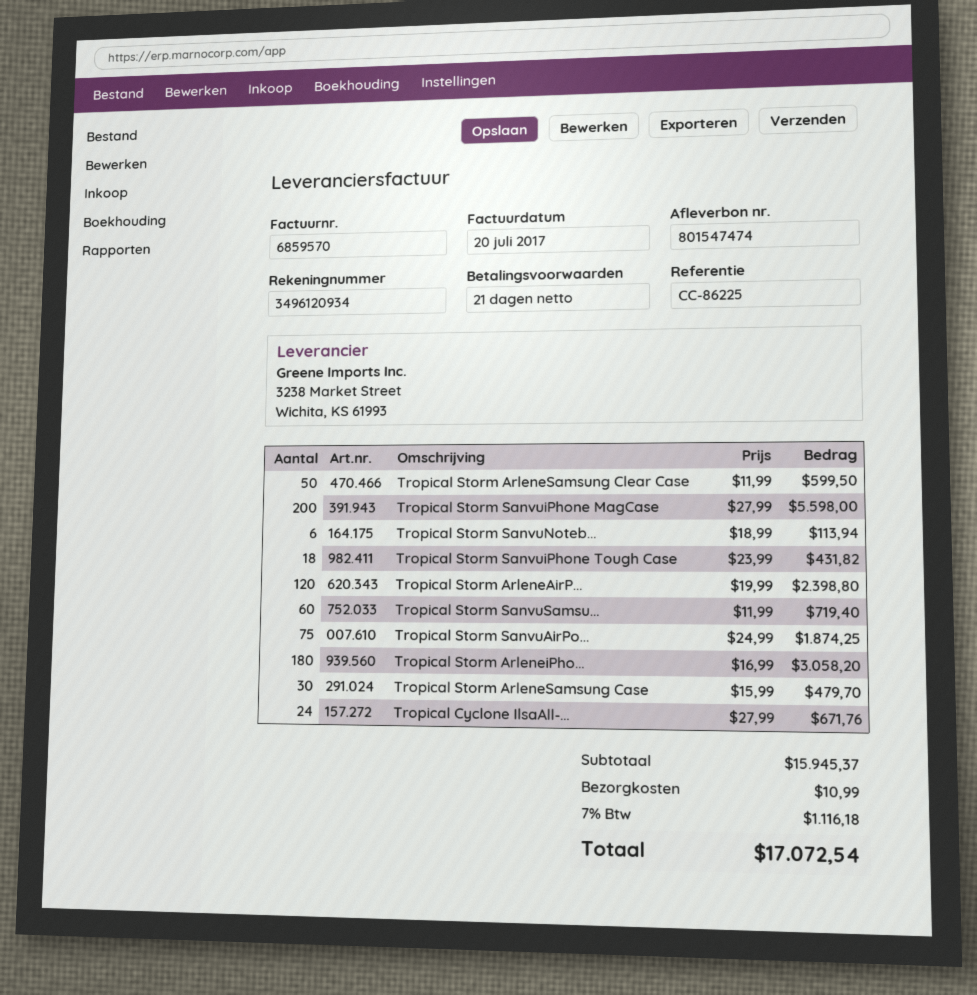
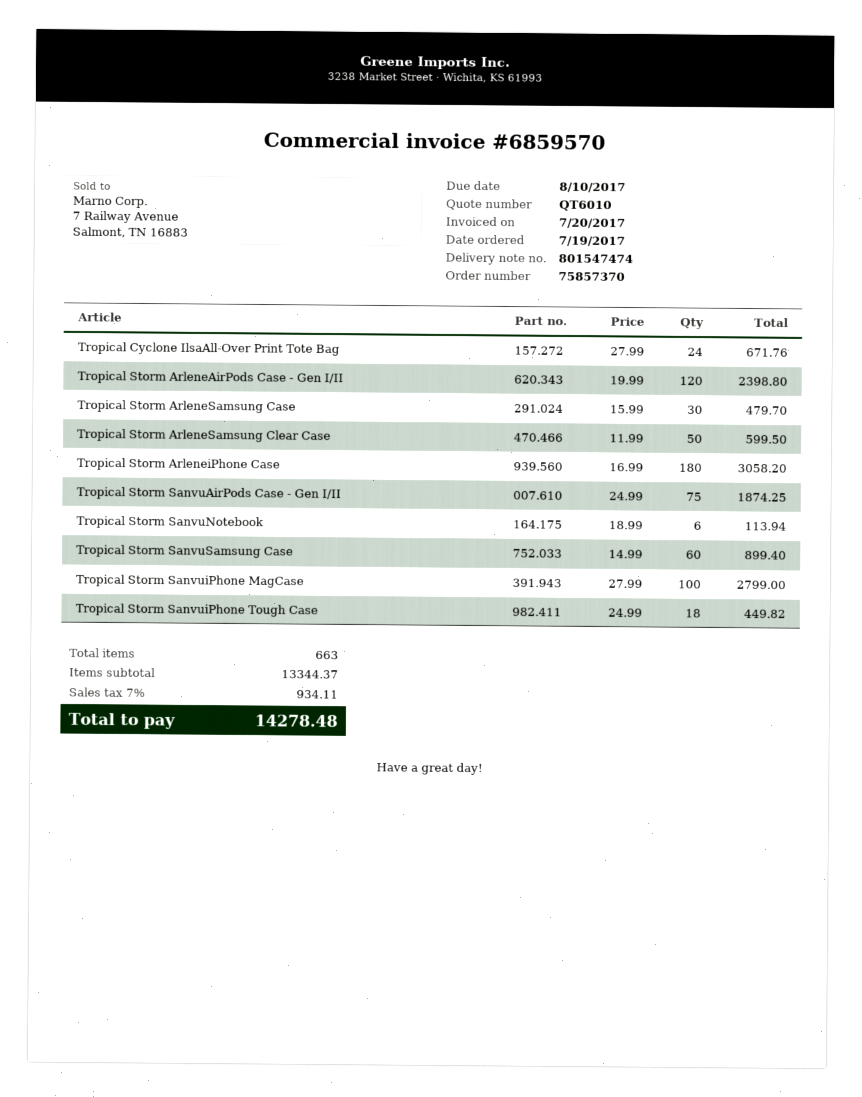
Tropical Storm SanvuiPhone MagCase: 200 x 27.99 = 5598.00 -> 100 x 27.99 = 2799.00
Tropical Storm SanvuiPhone Tough Case: 18 x 23.99 = 431.82 -> 18 x 24.99 = 449.82
Tropical Storm SanvuSamsu...: 60 x 11.99 = 719.40 -> 60 x 14.99 = 899.40
subtotal: 15945.37 -> 13344.37
shipping: 10.99 -> none
tax: 7% = 1116.18 -> 7% = 934.11
total: 17072.54 -> 14278.48

